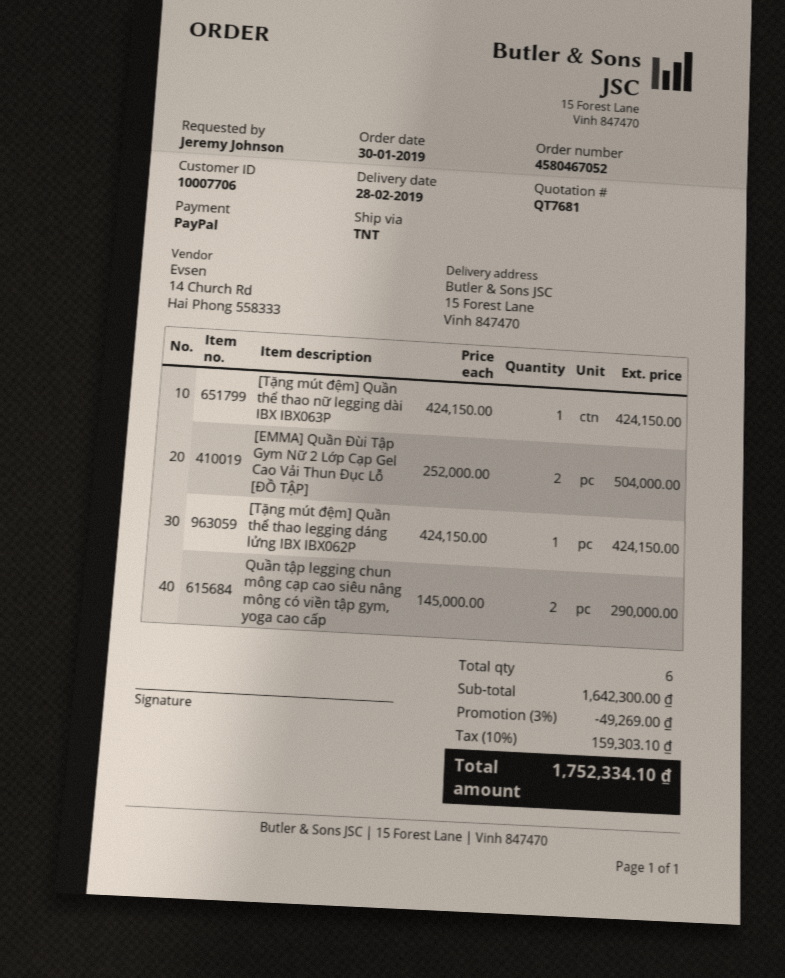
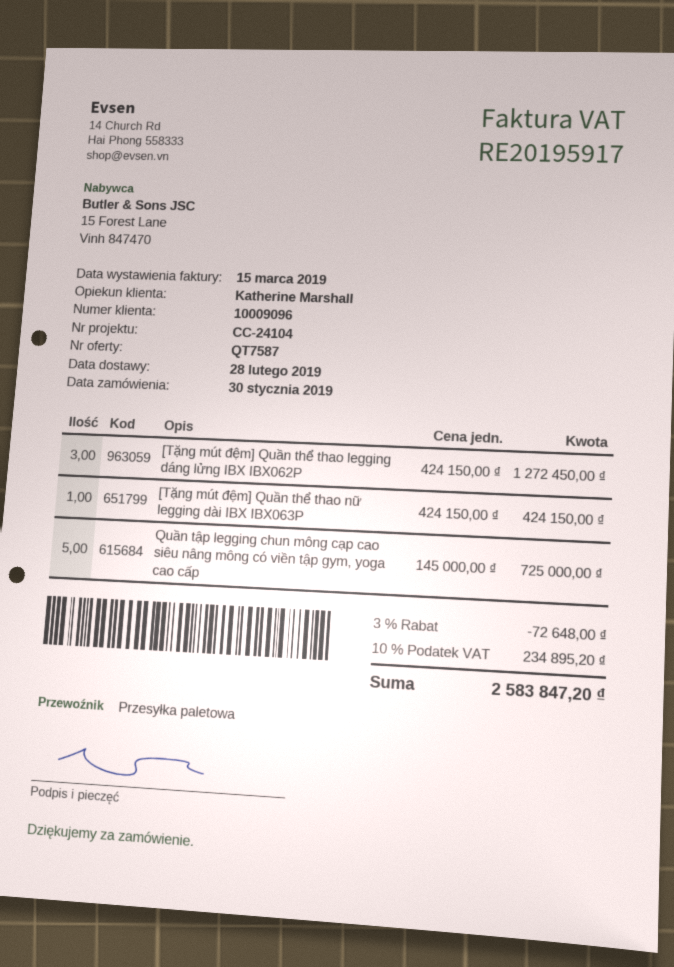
quote number: QT7681 -> QT7587
customer number: 10007706 -> 10009096
shipping method: TNT -> pallet freight
[EMMA] Quần Đùi Tập Gym Nữ 2 Lớp Cạp Gel Cao Vải Thun Đục Lỗ [ĐỒ TẬP]: 2 x 252000.00 = 504000.00 -> none
[Tặng mút đệm] Quần thể thao legging dáng lửng IBX IBX062P: 1 x 424150.00 = 424150.00 -> 3 x 424150.00 = 1272450.00
Quần tập legging chun mông cạp cao siêu nâng mông có viền tập gym, yoga cao cấp: 2 x 145000.00 = 290000.00 -> 5 x 145000.00 = 725000.00
discount: 3% = 49269.00 -> 3% = 72648.00
tax: 10% = 159303.10 -> 10% = 234895.20
total: 1752334.10 -> 2583847.20

